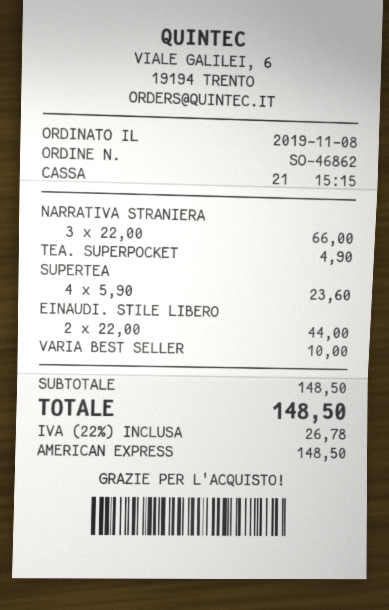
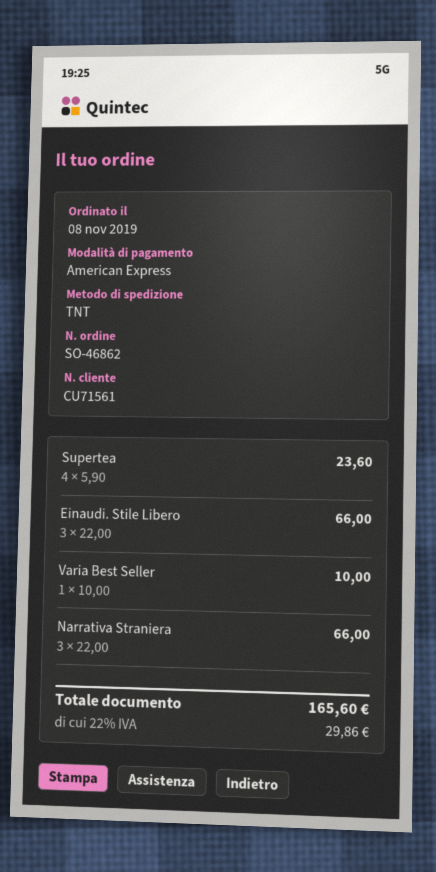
TEA. SUPERPOCKET: 1 x 4.90 = 4.90 -> none
EINAUDI. STILE LIBERO: 2 x 22.00 = 44.00 -> 3 x 22.00 = 66.00
tax: 22% = 26.78 -> 22% = 29.86
total: 148.50 -> 165.60

